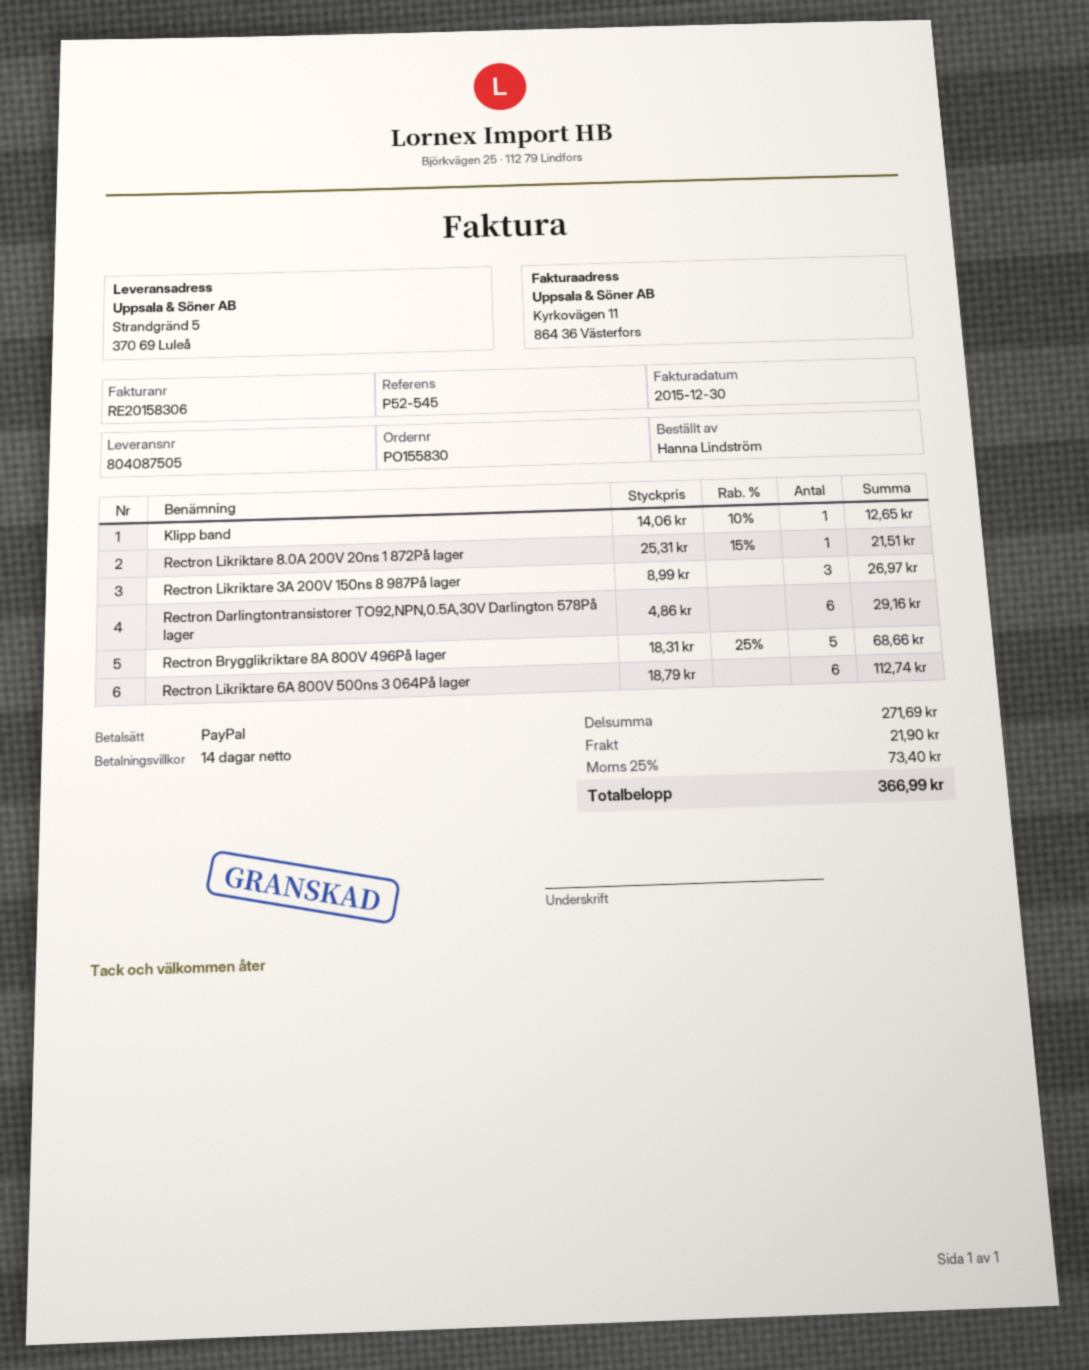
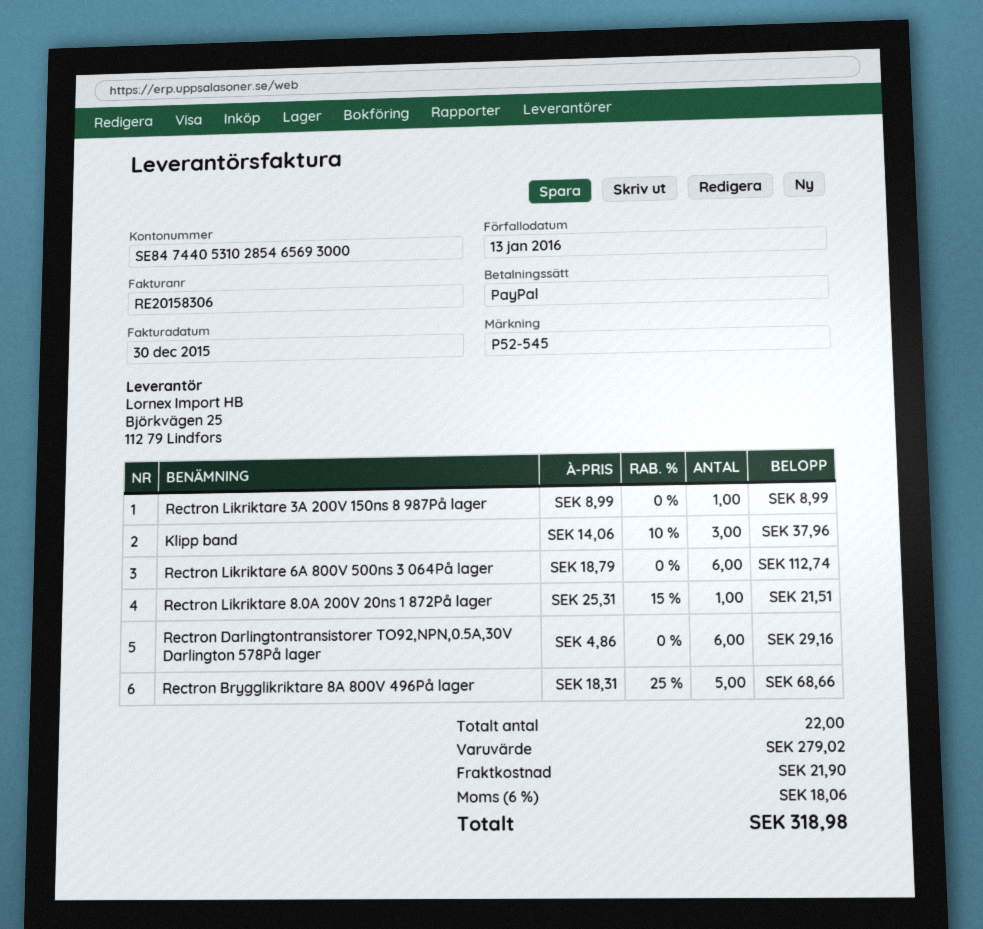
Klipp band: 1 x 14.06 - 10% = 12.65 -> 3 x 14.06 - 10% = 37.96
Rectron Likriktare 3A 200V 150ns 8 987På lager: 3 x 8.99 = 26.97 -> 1 x 8.99 = 8.99
subtotal: 271.69 -> 279.02
tax: 25% = 73.40 -> 6% = 18.06
total: 366.99 -> 318.98

